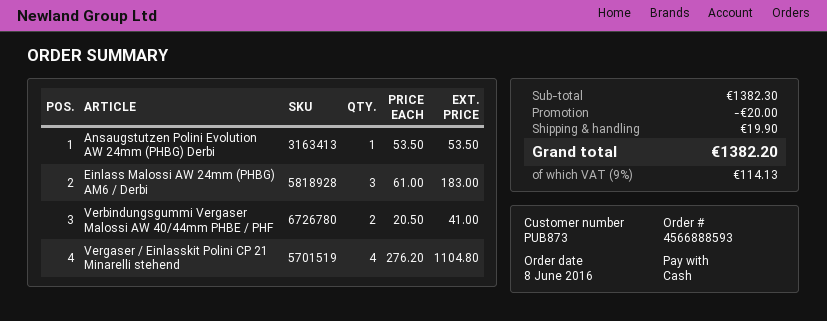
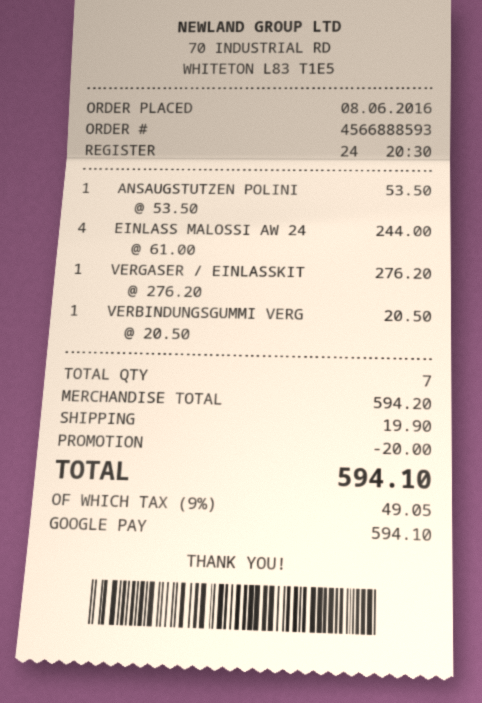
payment method: cash -> Google Pay
Einlass Malossi AW 24mm (PHBG) AM6 / Derbi: 3 x 61.00 = 183.00 -> 4 x 61.00 = 244.00
Verbindungsgummi Vergaser Malossi AW 40/44mm PHBE / PHF: 2 x 20.50 = 41.00 -> 1 x 20.50 = 20.50
Vergaser / Einlasskit Polini CP 21 Minarelli stehend: 4 x 276.20 = 1104.80 -> 1 x 276.20 = 276.20
subtotal: 1382.30 -> 594.20
tax: 9% = 114.13 -> 9% = 49.05
total: 1382.20 -> 594.10

